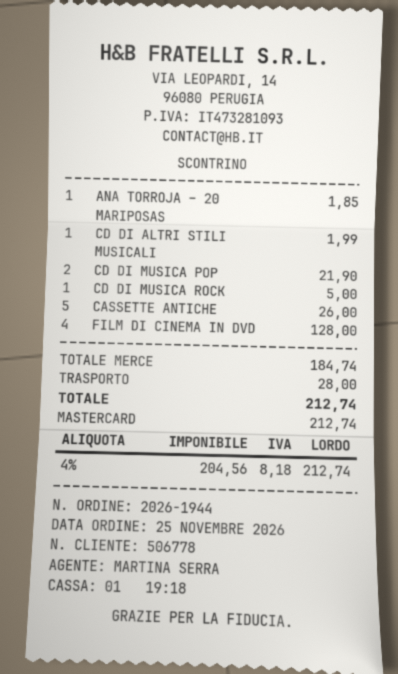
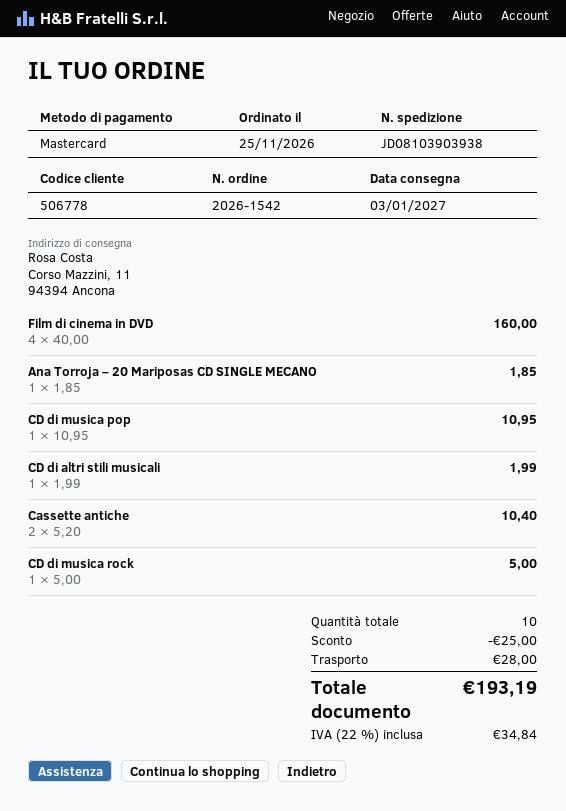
order number: 2026-1944 -> 2026-1542
CD DI MUSICA POP: 2 for 21.90 -> 1 for 10.95
CASSETTE ANTICHE: 5 for 26.00 -> 2 for 10.40
FILM DI CINEMA IN DVD: 4 for 128.00 -> 4 for 160.00
discount: none -> 25.00
tax: 4% = 8.18 -> 22% = 34.84
total: 212.74 -> 193.19

